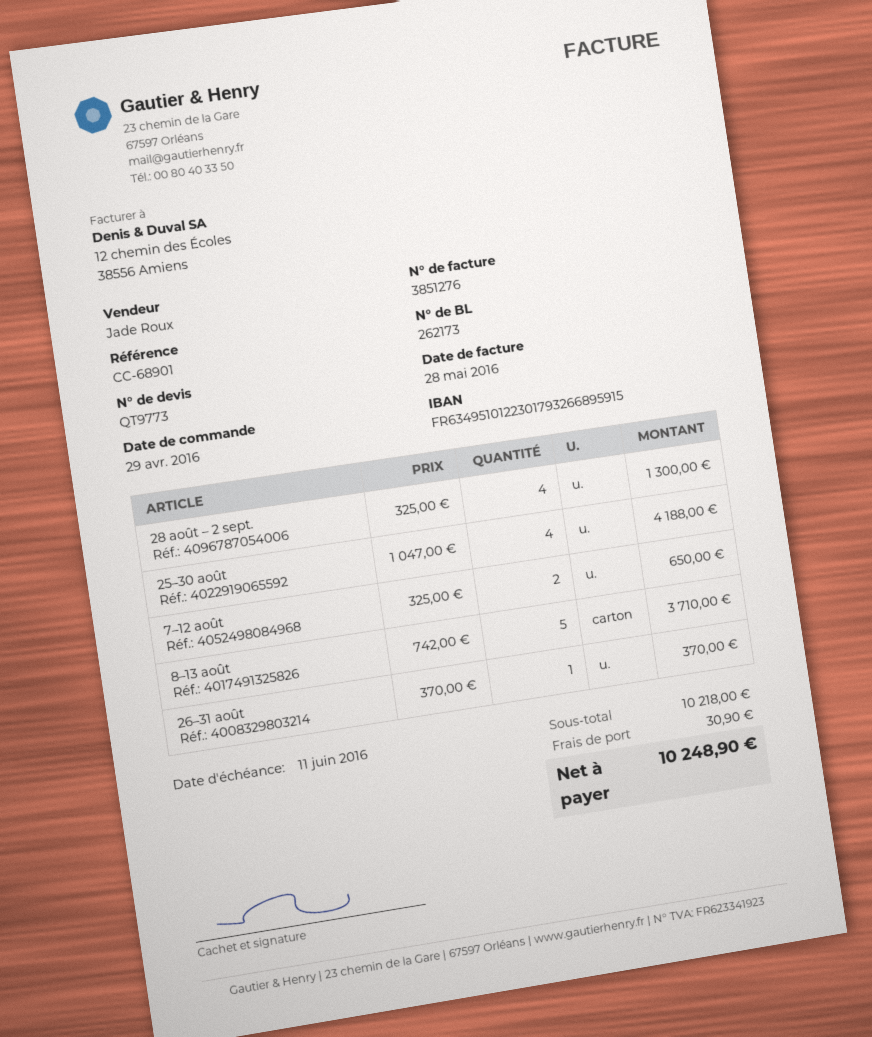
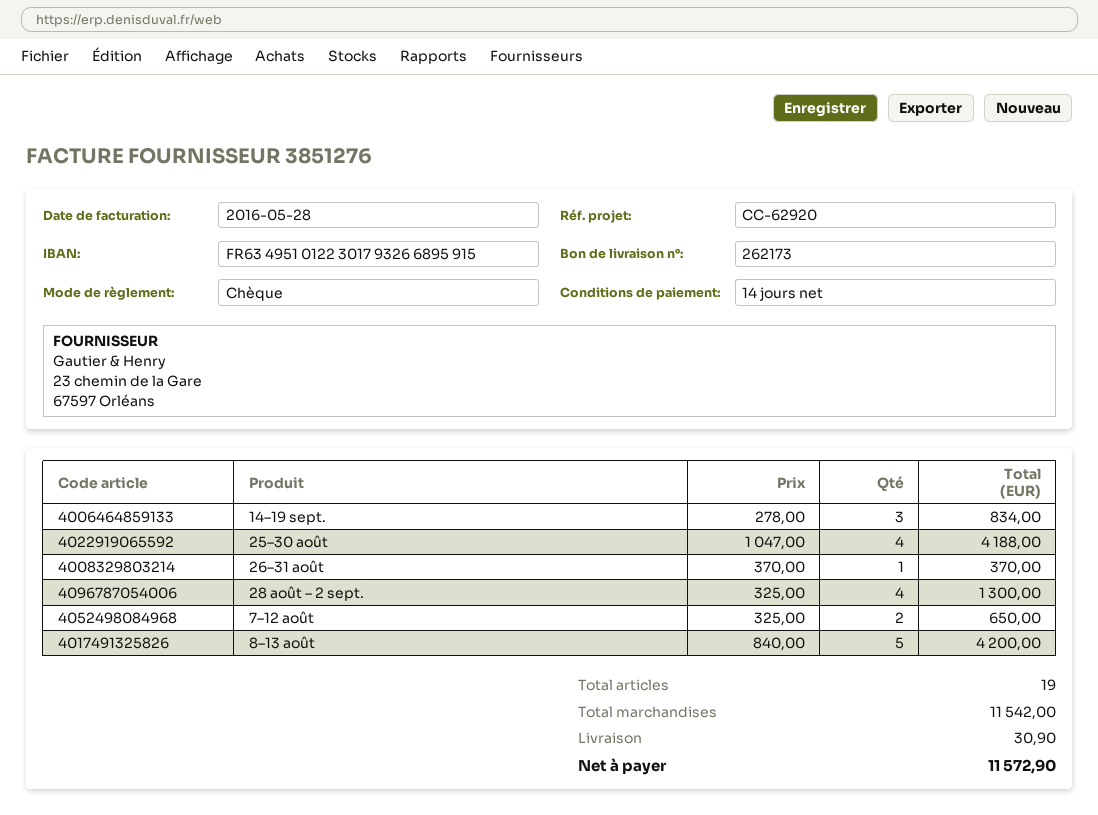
reference: CC-68901 -> CC-62920
8–13 août: 5 x 742.00 = 3710.00 -> 5 x 840.00 = 4200.00
14–19 sept.: none -> 3 x 278.00 = 834.00
subtotal: 10218.00 -> 11542.00
total: 10248.90 -> 11572.90

